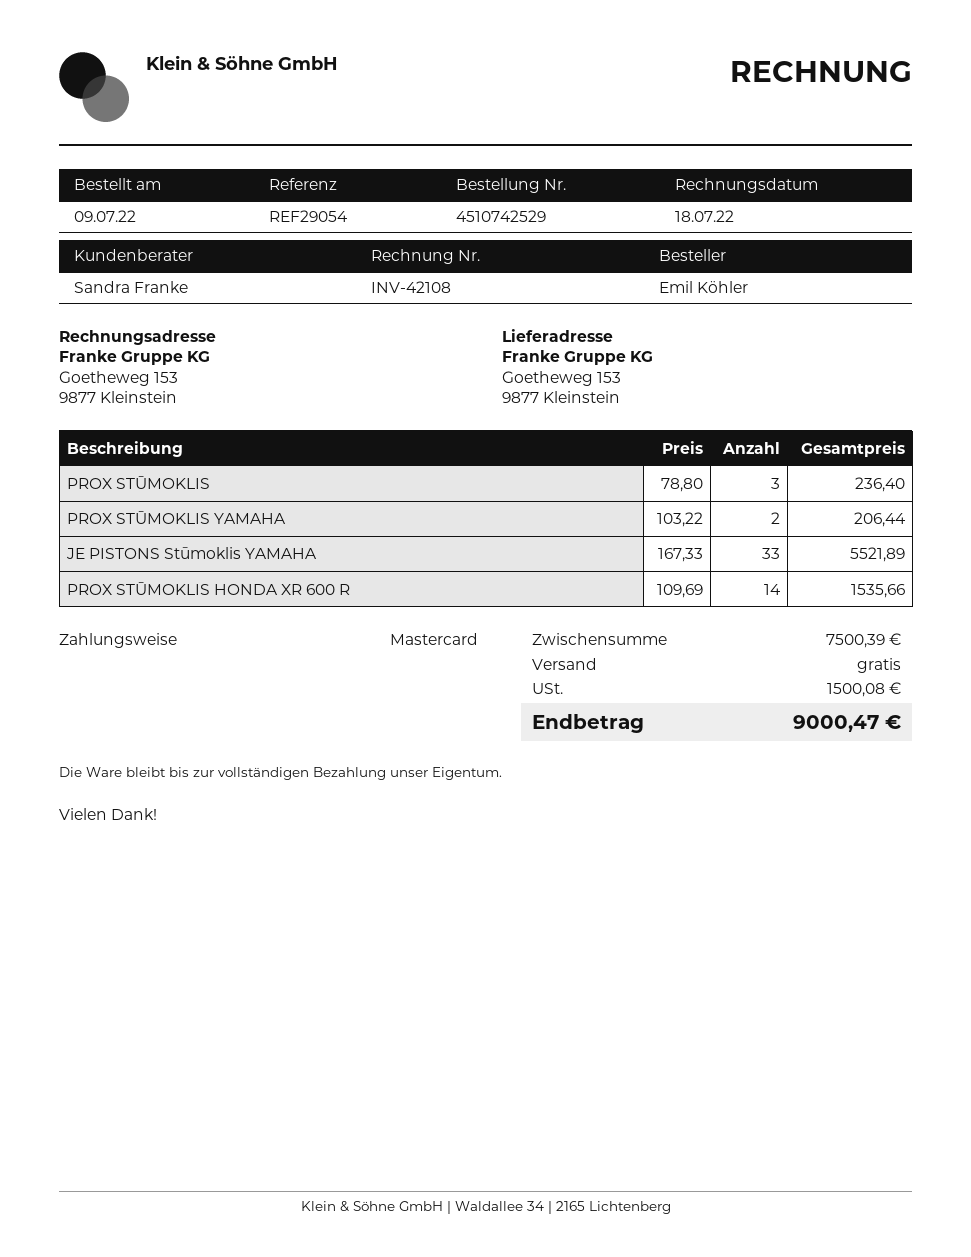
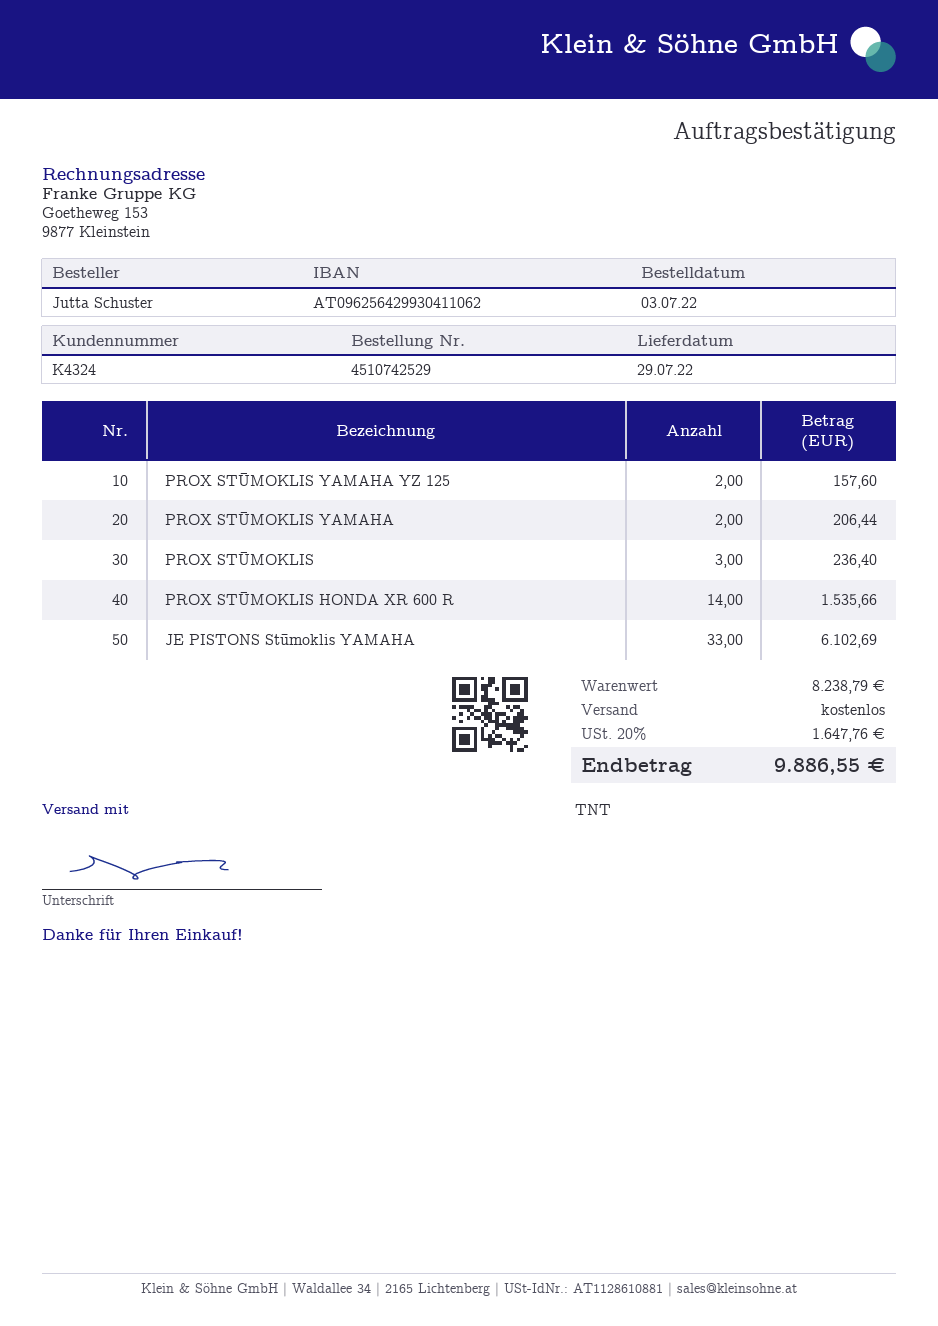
order date: 2022-07-09 -> 2022-07-03
ordered by: Emil Köhler -> Jutta Schuster
JE PISTONS Stūmoklis YAMAHA: 33 for 5521.89 -> 33 for 6102.69
PROX STŪMOKLIS YAMAHA YZ 125: none -> 2 for 157.60
subtotal: 7500.39 -> 8238.79
tax: 1500.08 -> 1647.76
total: 9000.47 -> 9886.55

